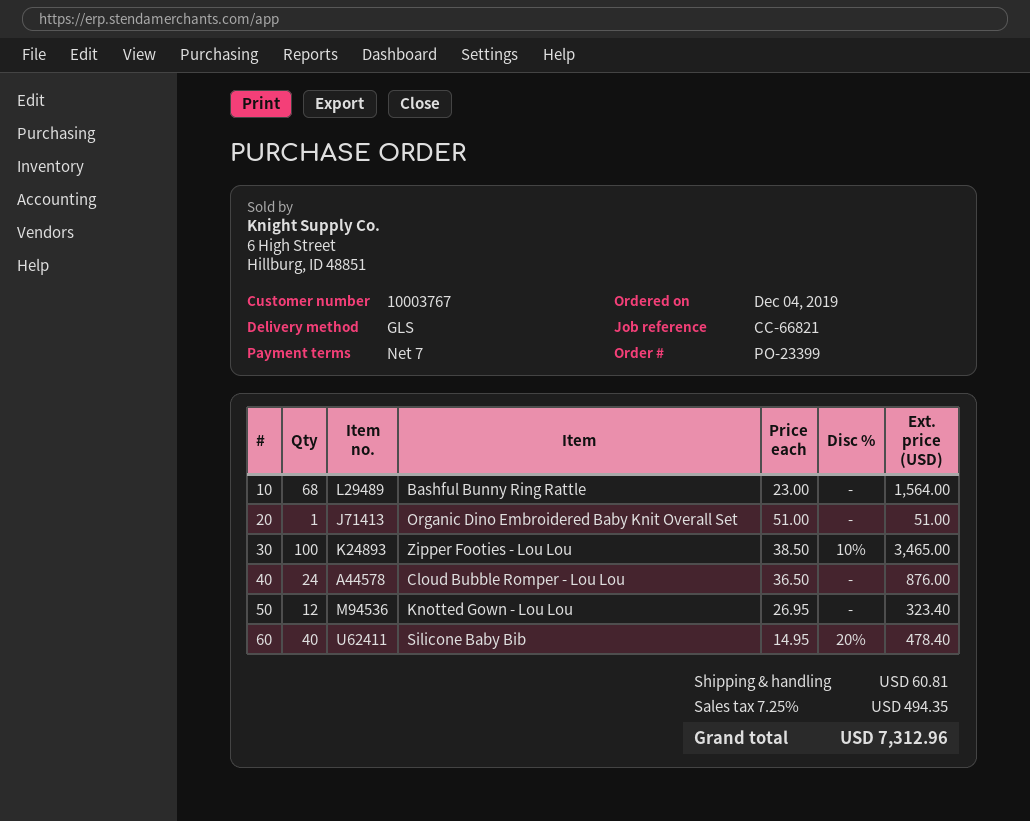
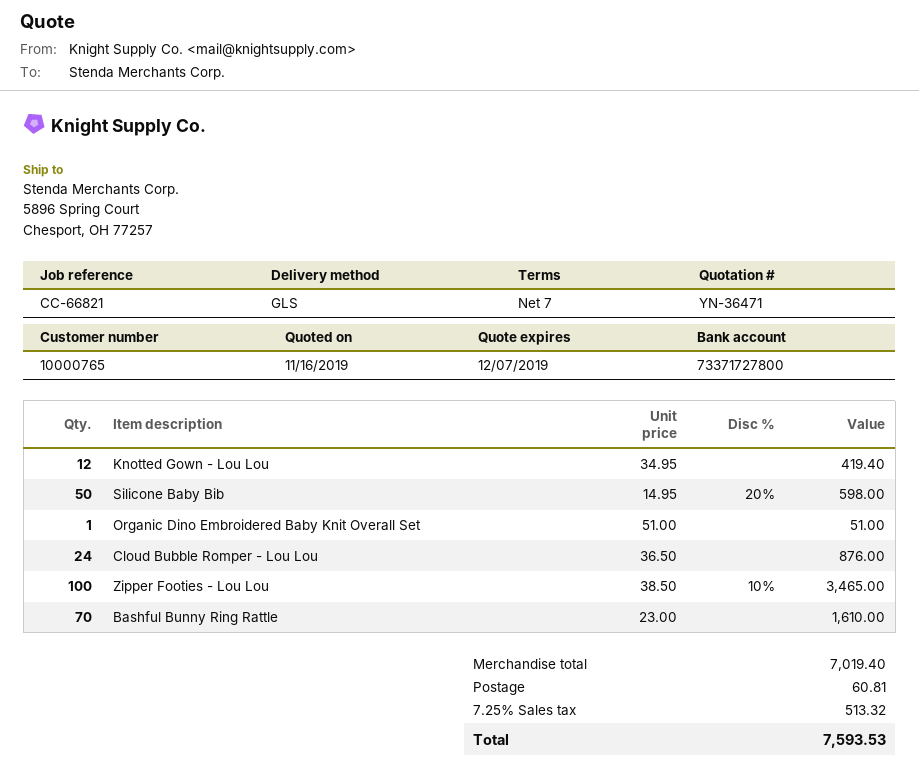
customer number: 10003767 -> 10000765
Bashful Bunny Ring Rattle: 68 x 23.00 = 1564.00 -> 70 x 23.00 = 1610.00
Knotted Gown - Lou Lou: 12 x 26.95 = 323.40 -> 12 x 34.95 = 419.40
Silicone Baby Bib: 40 x 14.95 - 20% = 478.40 -> 50 x 14.95 - 20% = 598.00
tax: 7.25% = 494.35 -> 7.25% = 513.32
total: 7312.96 -> 7593.53

